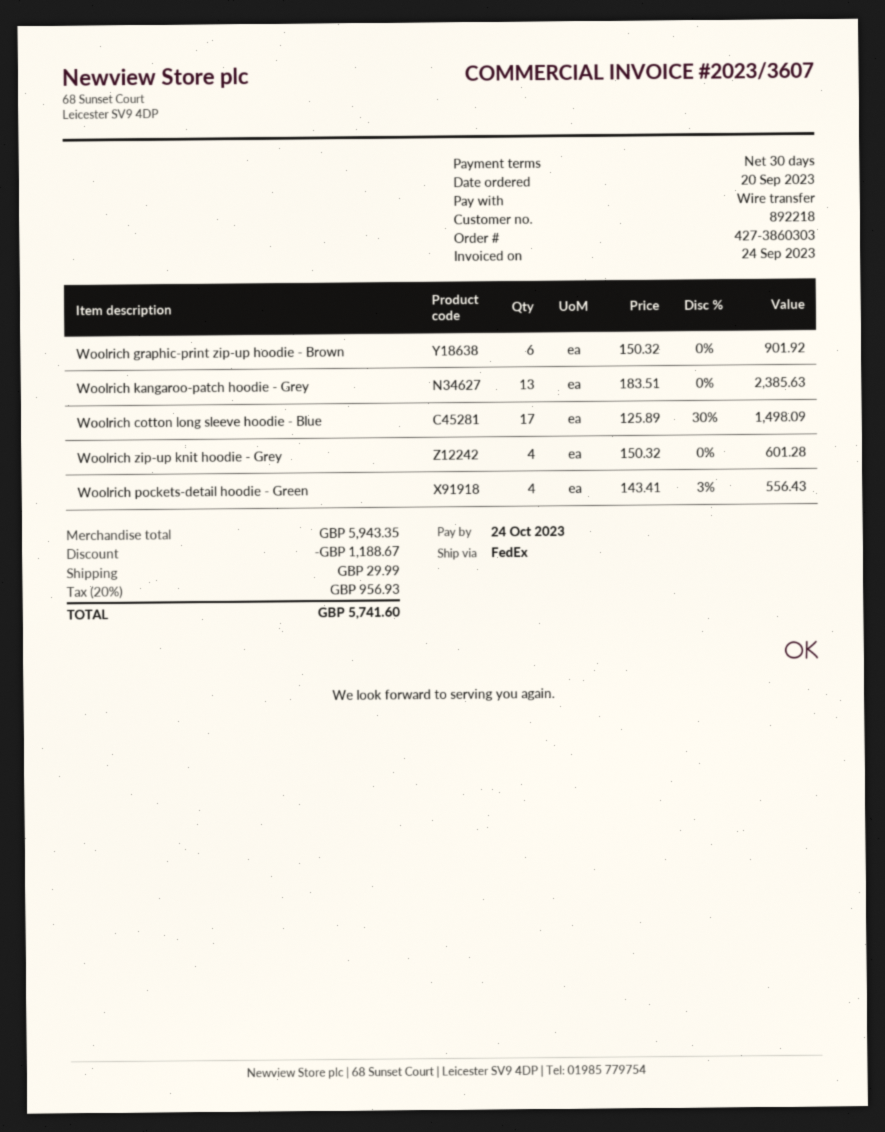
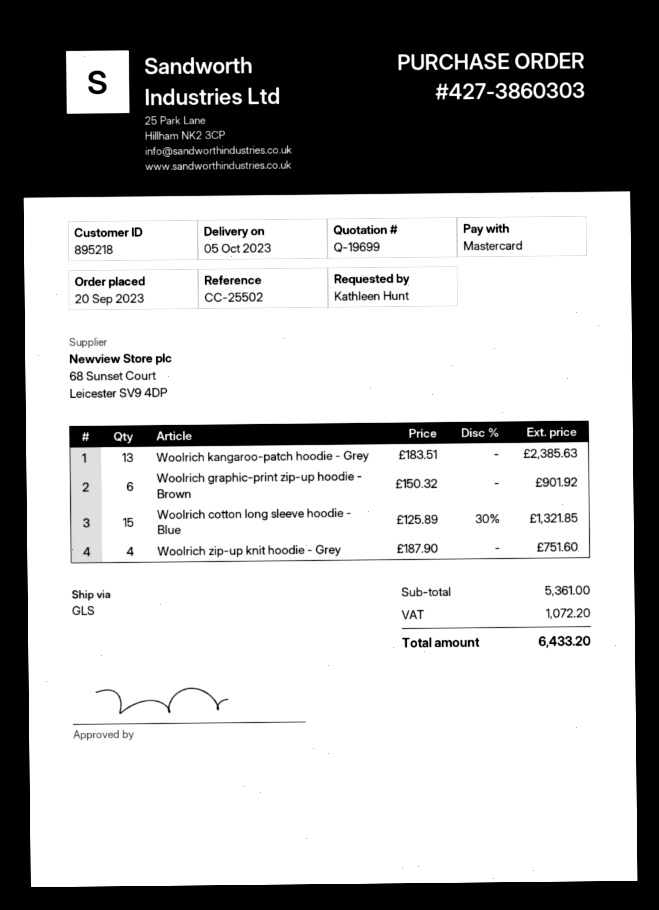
customer number: 892218 -> 895218
payment method: bank transfer -> Mastercard
shipping method: FedEx -> GLS
Woolrich cotton long sleeve hoodie - Blue: 17 x 125.89 - 30% = 1498.09 -> 15 x 125.89 - 30% = 1321.85
Woolrich zip-up knit hoodie - Grey: 4 x 150.32 = 601.28 -> 4 x 187.90 = 751.60
Woolrich pockets-detail hoodie - Green: 4 x 143.41 - 3% = 556.43 -> none
subtotal: 5943.35 -> 5361.00
discount: 1188.67 -> none
shipping: 29.99 -> none
tax: 956.93 -> 1072.20
total: 5741.60 -> 6433.20

